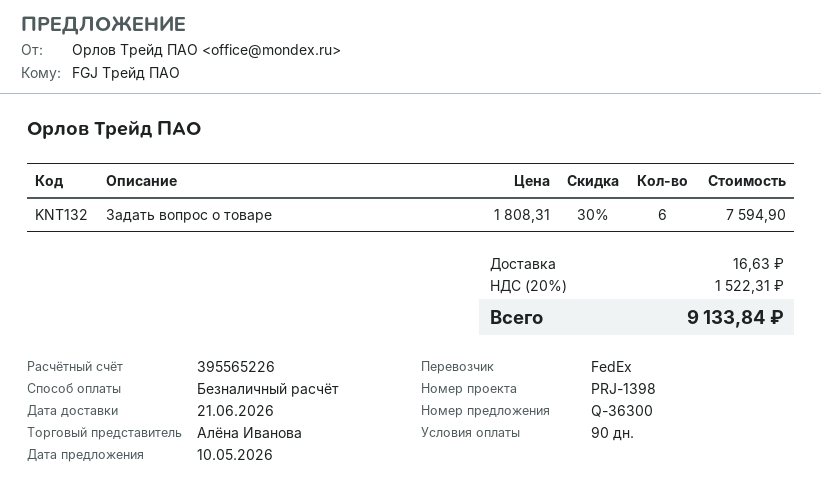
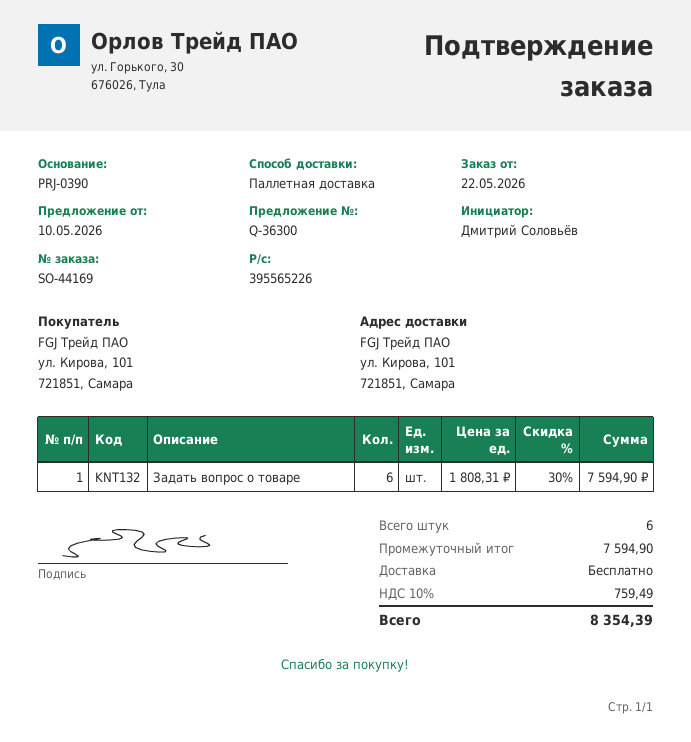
reference: PRJ-1398 -> PRJ-0390
shipping method: FedEx -> pallet freight
shipping: 16.63 -> 0.00
tax: 20% = 1522.31 -> 10% = 759.49
total: 9133.84 -> 8354.39

